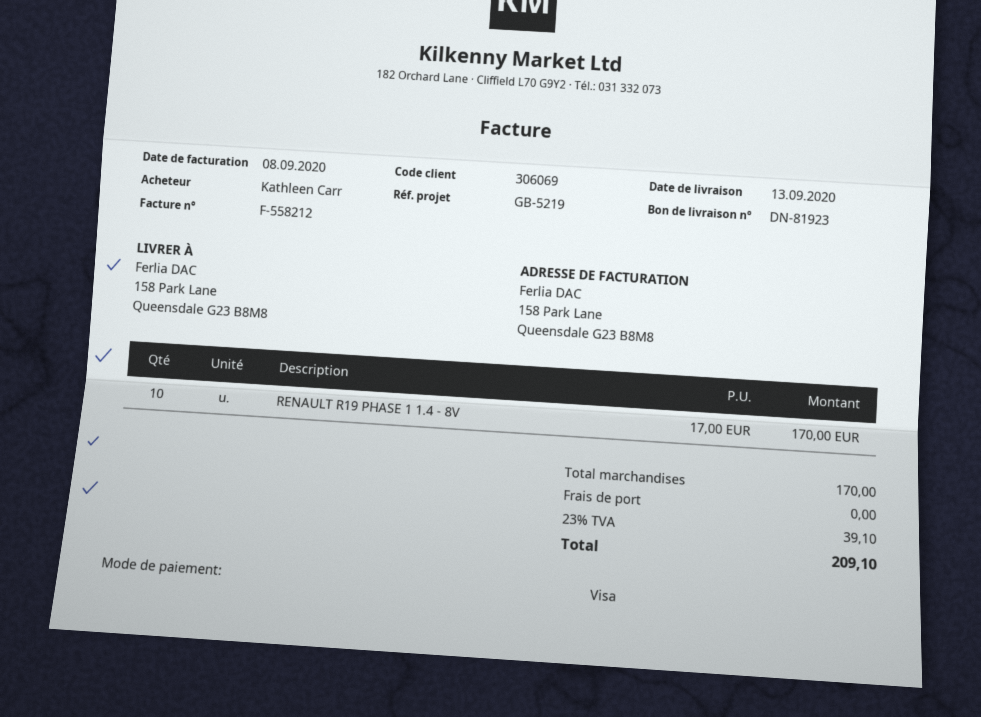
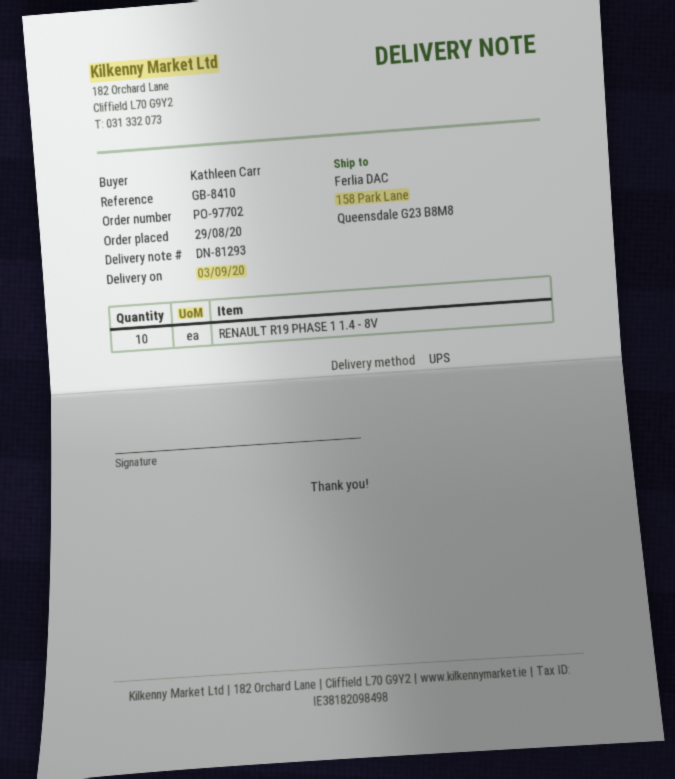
delivery note number: DN-81923 -> DN-81293
delivery date: 2020-09-13 -> 2020-09-03
reference: GB-5219 -> GB-8410

